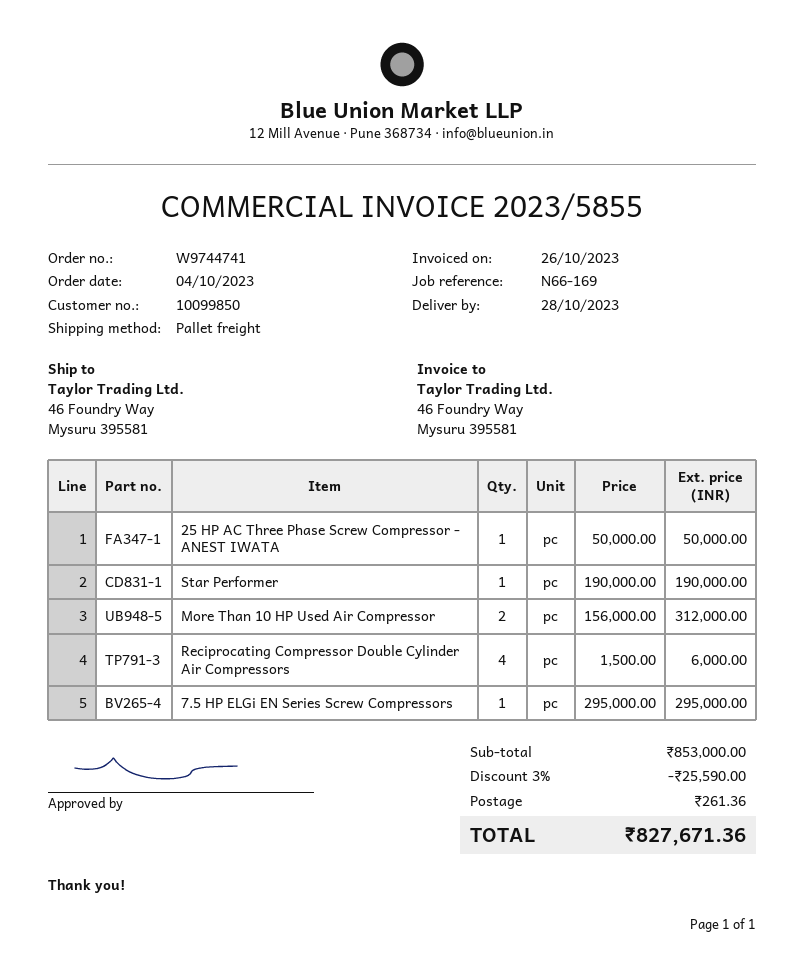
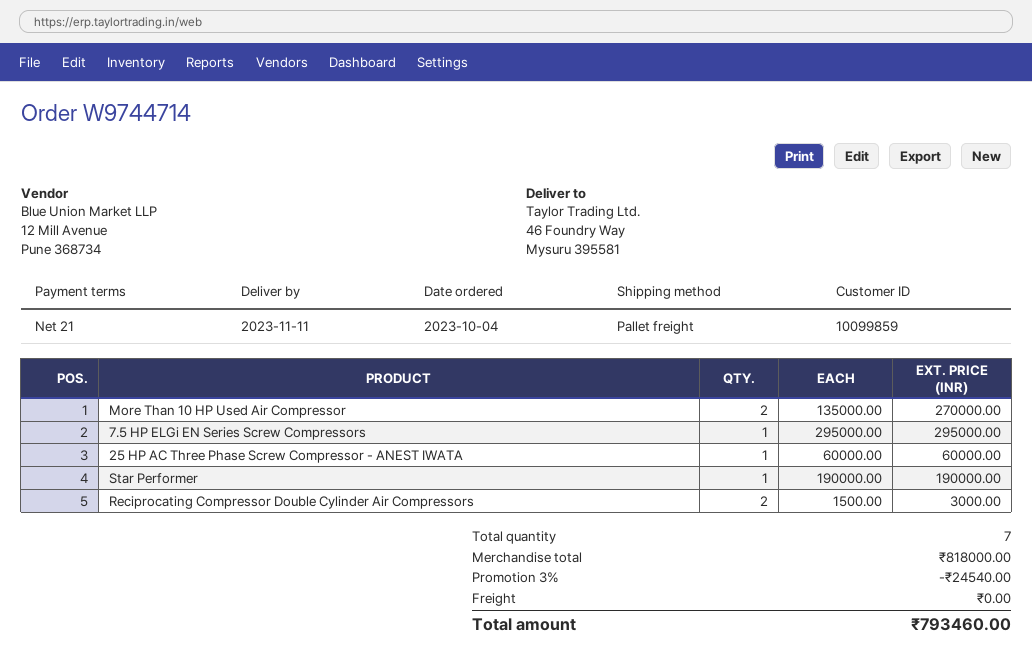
order number: W9744741 -> W9744714
delivery date: 2023-10-28 -> 2023-11-11
customer number: 10099850 -> 10099859
25 HP AC Three Phase Screw Compressor - ANEST IWATA: 1 x 50000.00 = 50000.00 -> 1 x 60000.00 = 60000.00
More Than 10 HP Used Air Compressor: 2 x 156000.00 = 312000.00 -> 2 x 135000.00 = 270000.00
Reciprocating Compressor Double Cylinder Air Compressors: 4 x 1500.00 = 6000.00 -> 2 x 1500.00 = 3000.00
subtotal: 853000.00 -> 818000.00
discount: 3% = 25590.00 -> 3% = 24540.00
shipping: 261.36 -> 0.00
total: 827671.36 -> 793460.00

